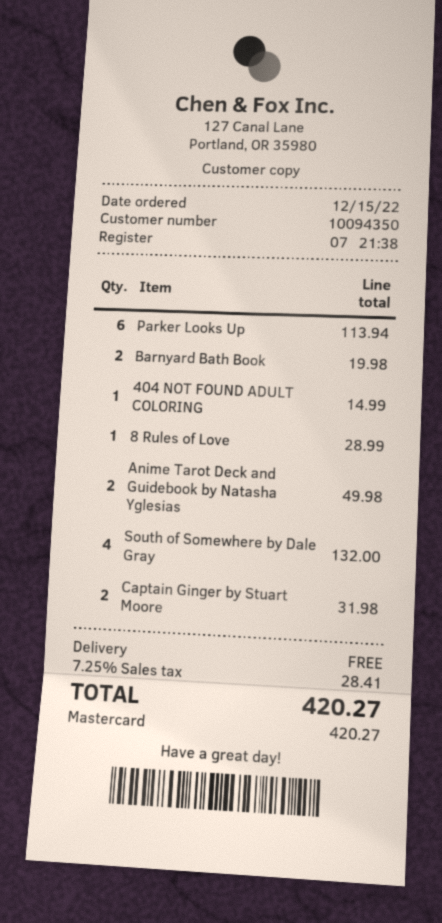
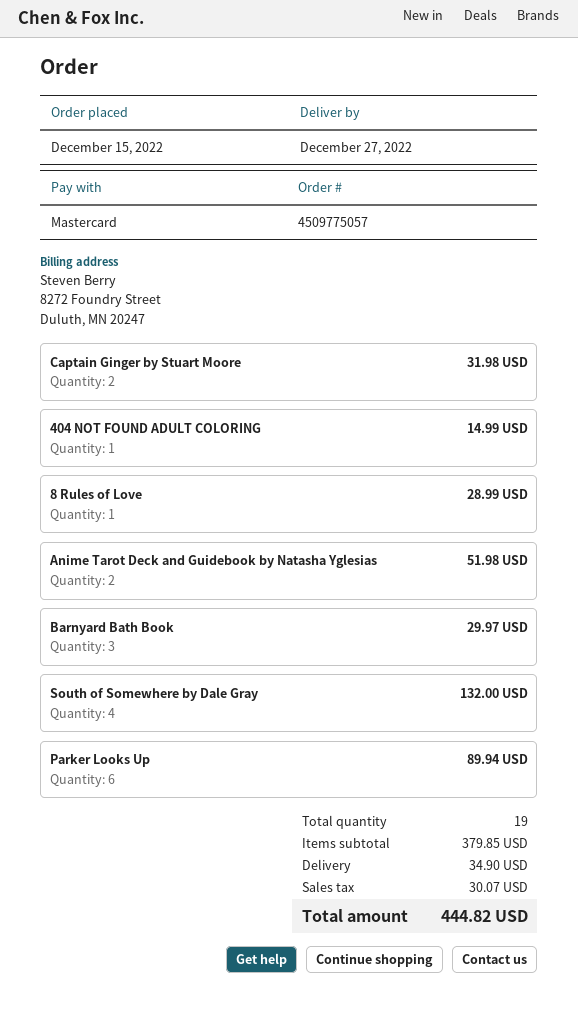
Parker Looks Up: 6 for 113.94 -> 6 for 89.94
Barnyard Bath Book: 2 for 19.98 -> 3 for 29.97
Anime Tarot Deck and Guidebook by Natasha Yglesias: 2 for 49.98 -> 2 for 51.98
shipping: 0.00 -> 34.90
tax: 28.41 -> 30.07
total: 420.27 -> 444.82

